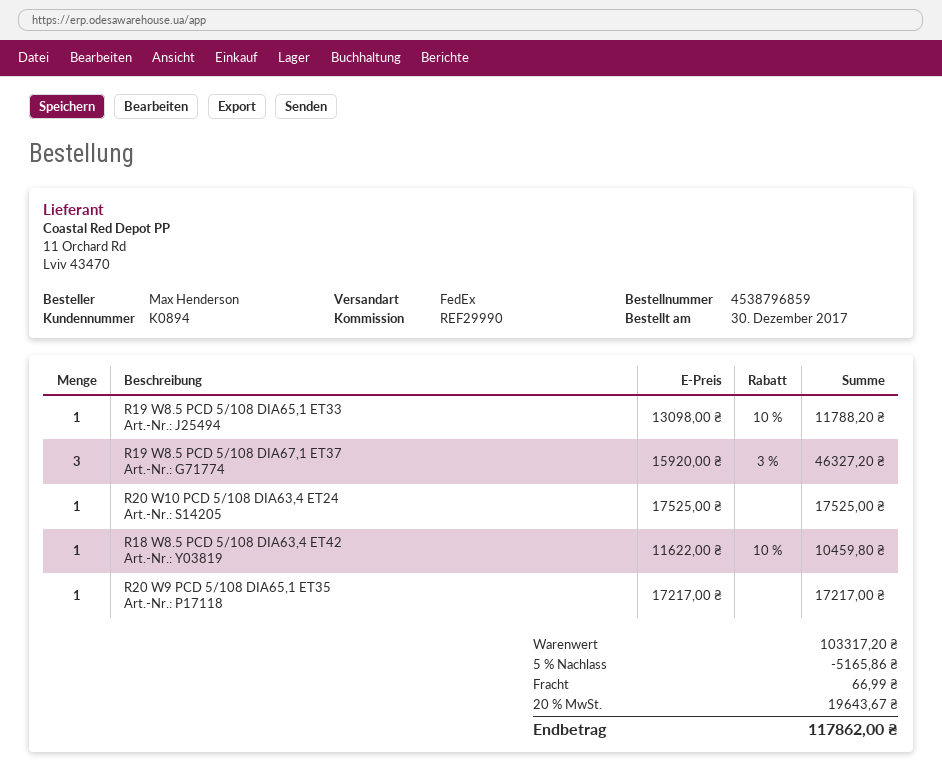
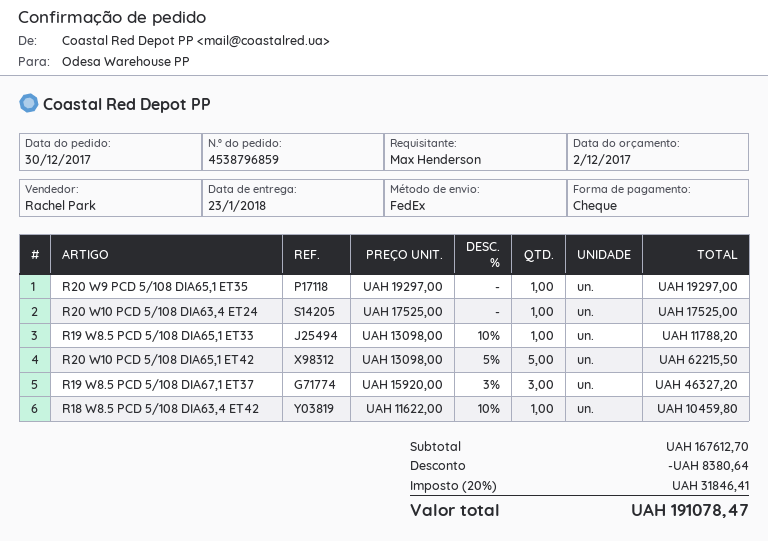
R20 W9 PCD 5/108 DIA65,1 ET35: 1 x 17217.00 = 17217.00 -> 1 x 19297.00 = 19297.00
R20 W10 PCD 5/108 DIA65,1 ET42: none -> 5 x 13098.00 - 5% = 62215.50
subtotal: 103317.20 -> 167612.70
discount: 5165.86 -> 8380.64
shipping: 66.99 -> none
tax: 20% = 19643.67 -> 20% = 31846.41
total: 117862.00 -> 191078.47

